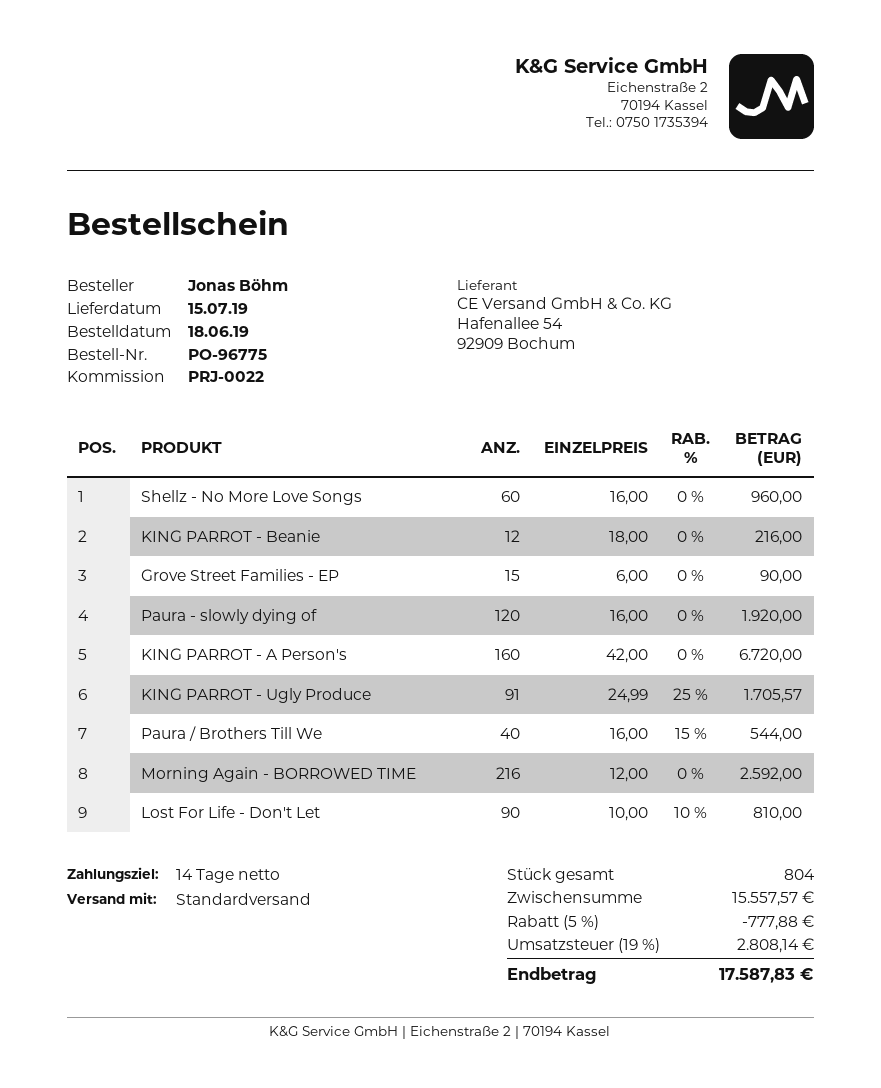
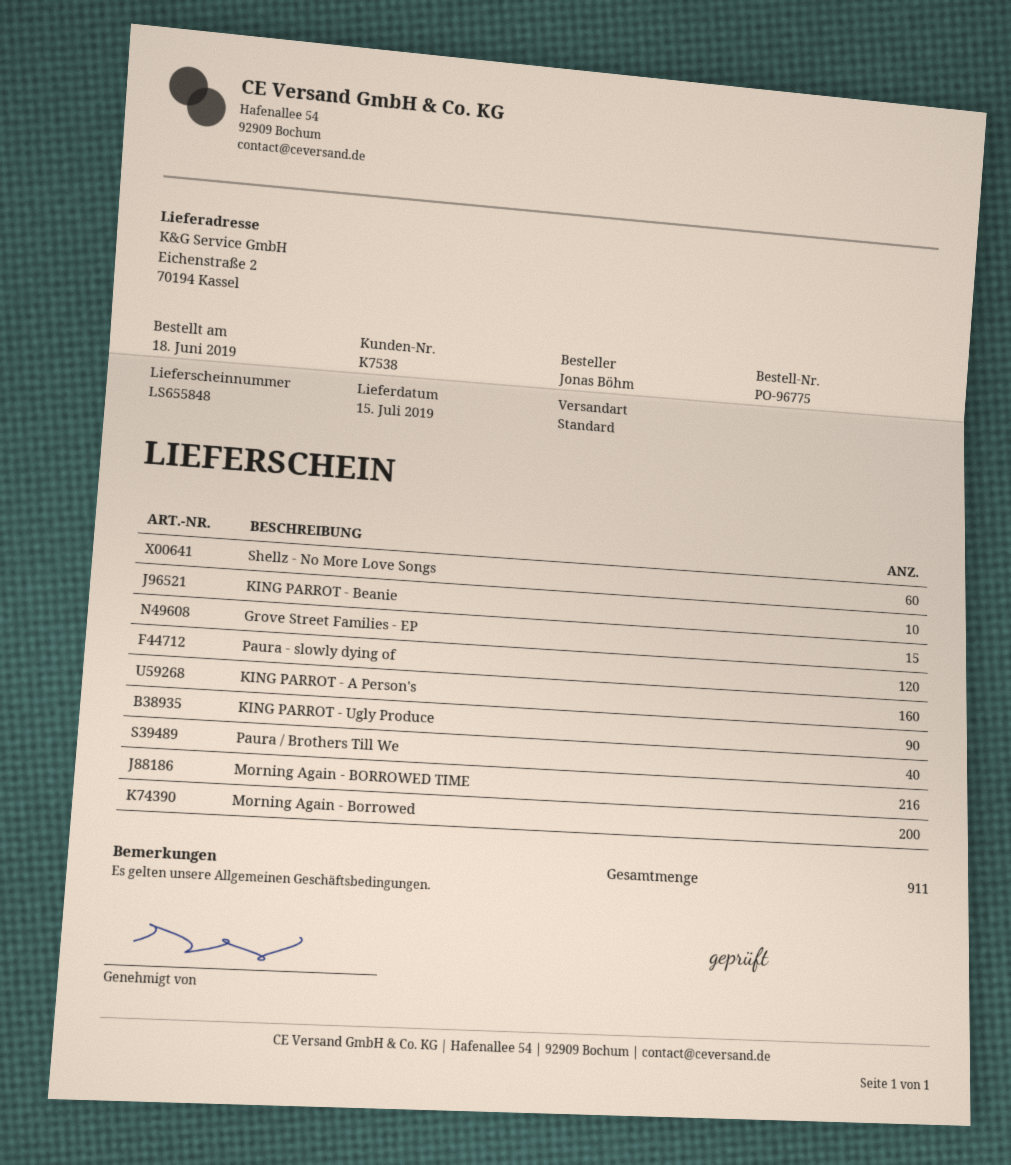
KING PARROT - Beanie: 12 -> 10
KING PARROT - Ugly Produce: 91 -> 90
Lost For Life - Don't Let: 90 -> none
Morning Again - Borrowed: none -> 200
total quantity: 804 -> 911

